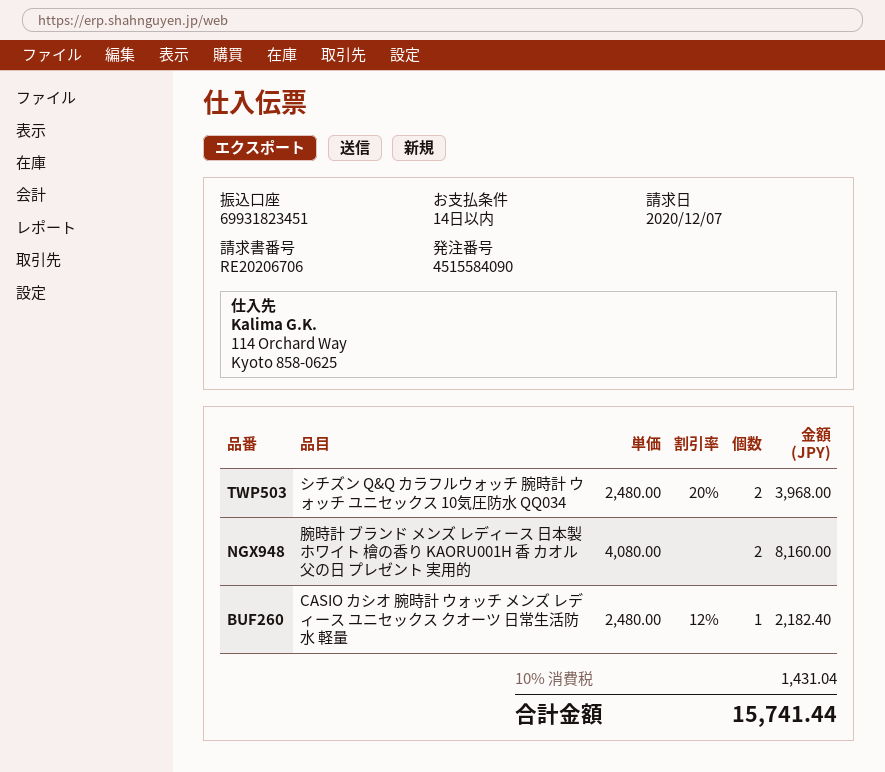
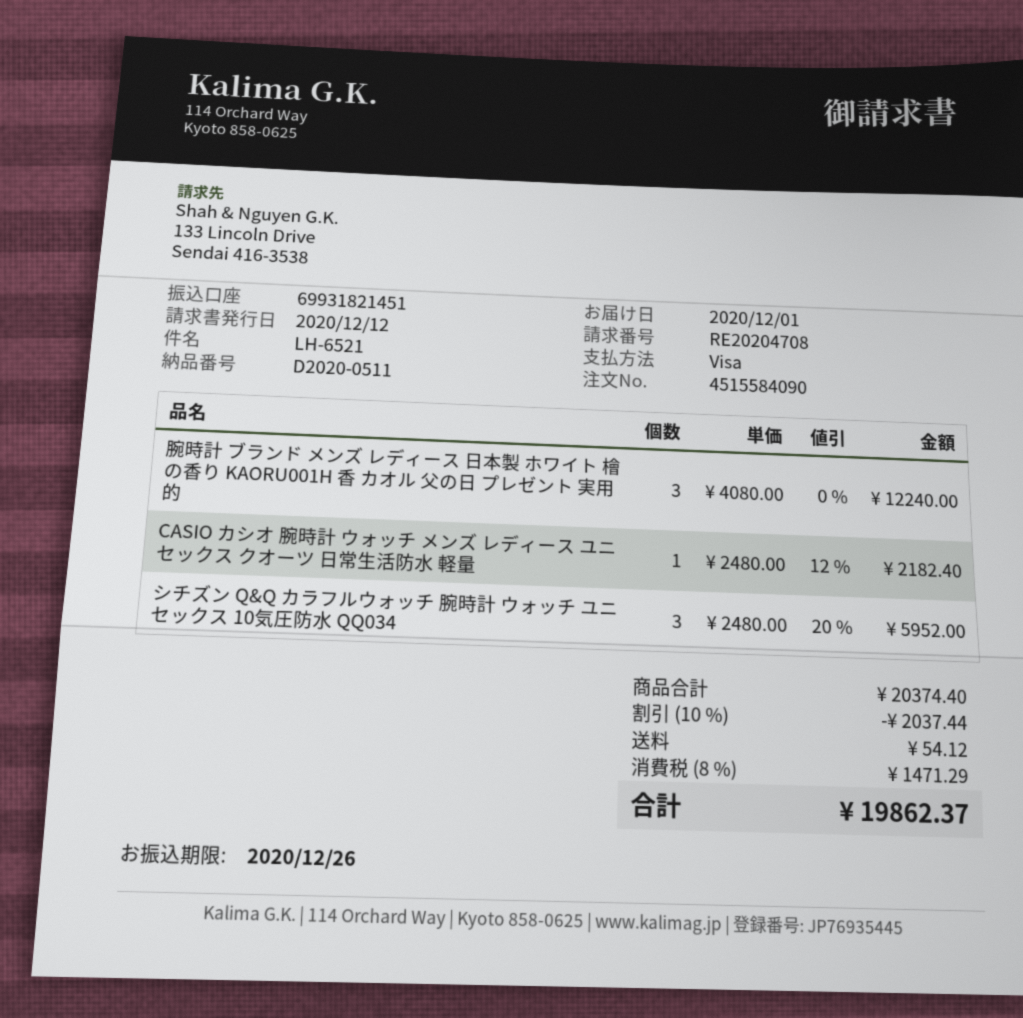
invoice number: RE20206706 -> RE20204708
invoice date: 2020-12-07 -> 2020-12-12
bank account: 69931823451 -> 69931821451
シチズン Q&Q カラフルウォッチ 腕時計 ウォッチ ユニセックス 10気圧防水 QQ034: 2 x 2480.00 - 20% = 3968.00 -> 3 x 2480.00 - 20% = 5952.00
腕時計 ブランド メンズ レディース 日本製 ホワイト 檜の香り KAORU001H 香 カオル 父の日 プレゼント 実用的: 2 x 4080.00 = 8160.00 -> 3 x 4080.00 = 12240.00
discount: none -> 10% = 2037.44
shipping: none -> 54.12
tax: 10% = 1431.04 -> 8% = 1471.29
total: 15741.44 -> 19862.37

